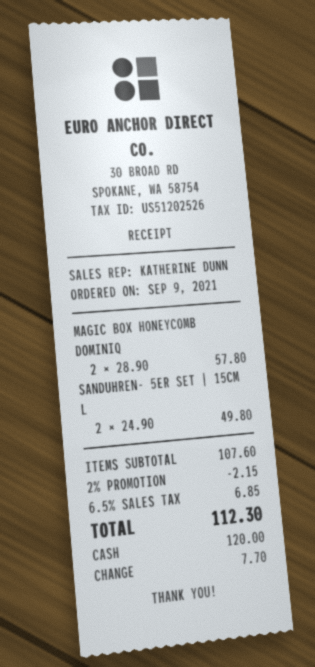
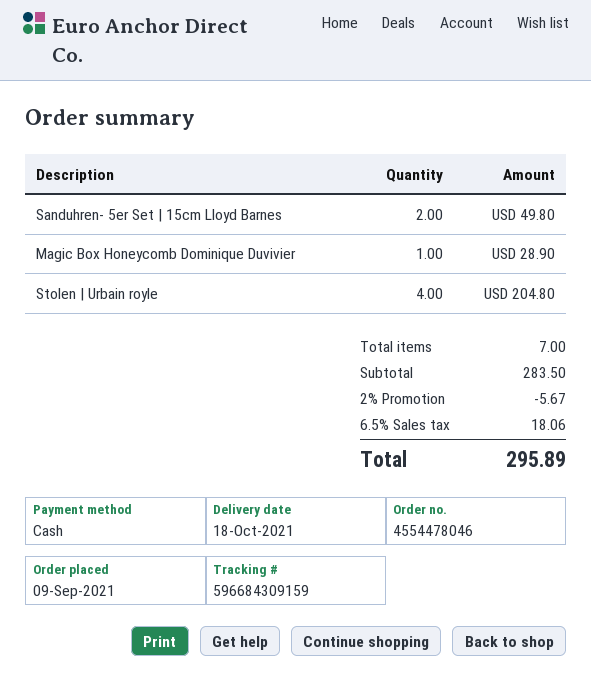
MAGIC BOX HONEYCOMB DOMINIQ: 2 for 57.80 -> 1 for 28.90
Stolen | Urbain royle: none -> 4 for 204.80
subtotal: 107.60 -> 283.50
discount: 2% = 2.15 -> 2% = 5.67
tax: 6.5% = 6.85 -> 6.5% = 18.06
total: 112.30 -> 295.89

